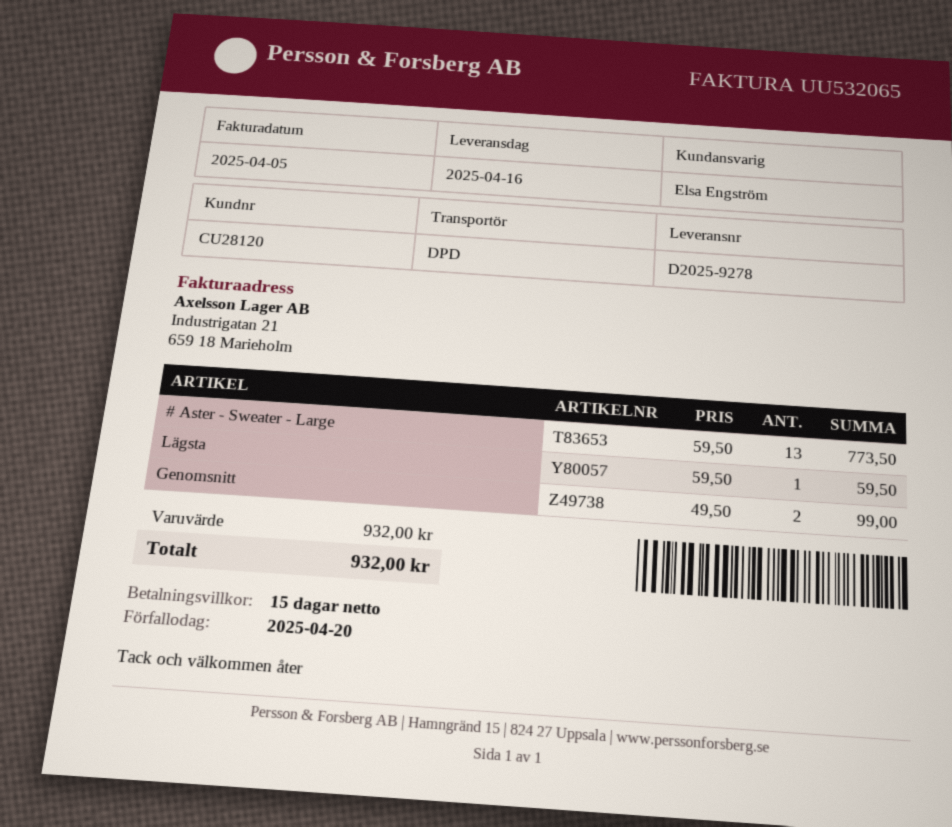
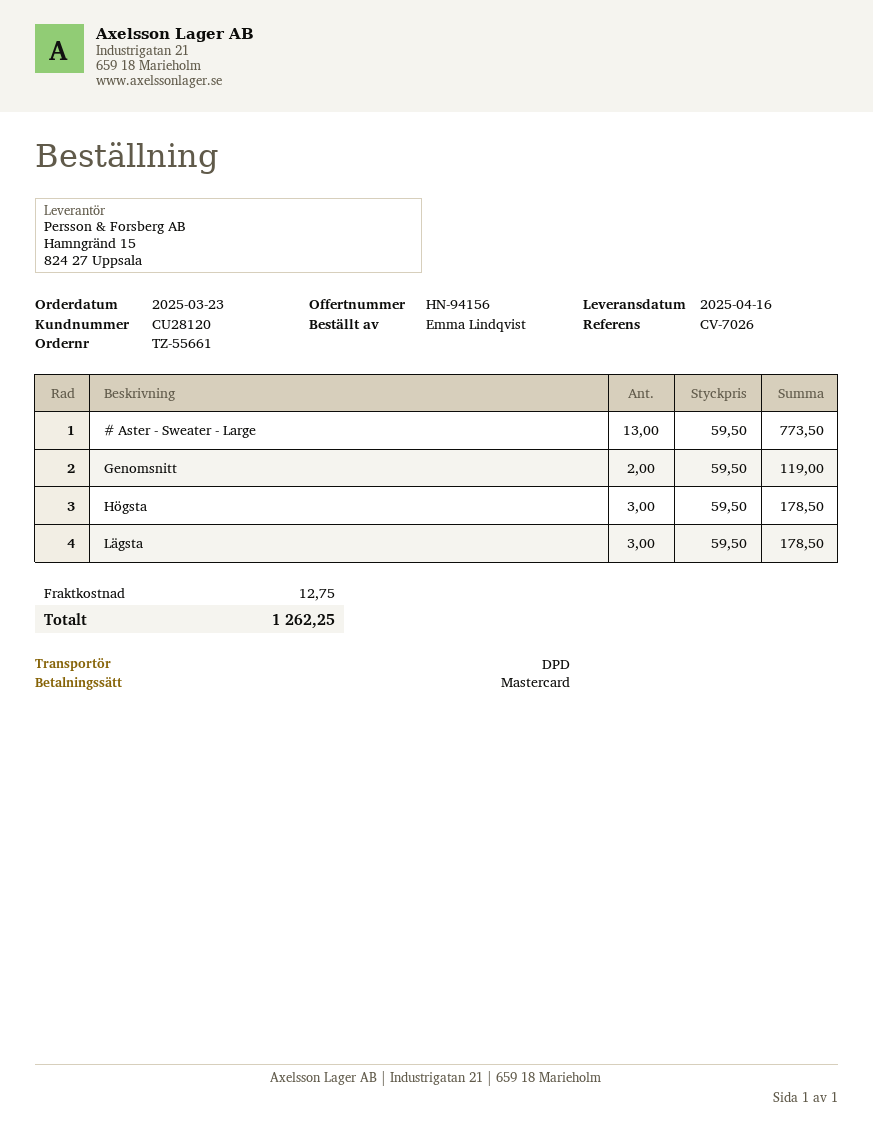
Lägsta: 1 x 59.50 = 59.50 -> 3 x 59.50 = 178.50
Genomsnitt: 2 x 49.50 = 99.00 -> 2 x 59.50 = 119.00
Högsta: none -> 3 x 59.50 = 178.50
shipping: none -> 12.75
total: 932.00 -> 1262.25

